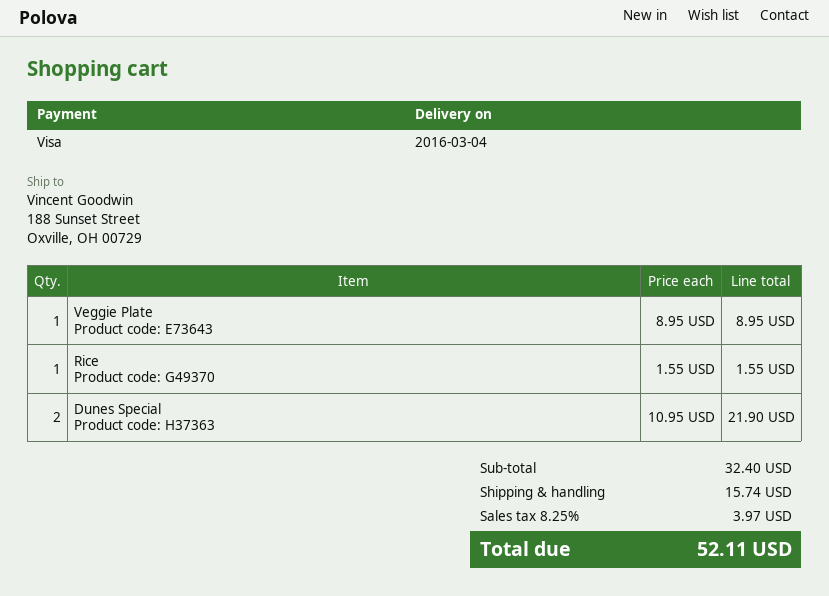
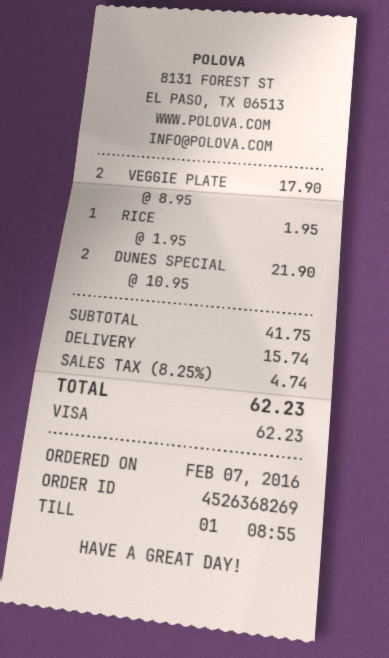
Veggie Plate: 1 x 8.95 = 8.95 -> 2 x 8.95 = 17.90
Rice: 1 x 1.55 = 1.55 -> 1 x 1.95 = 1.95
subtotal: 32.40 -> 41.75
tax: 8.25% = 3.97 -> 8.25% = 4.74
total: 52.11 -> 62.23

